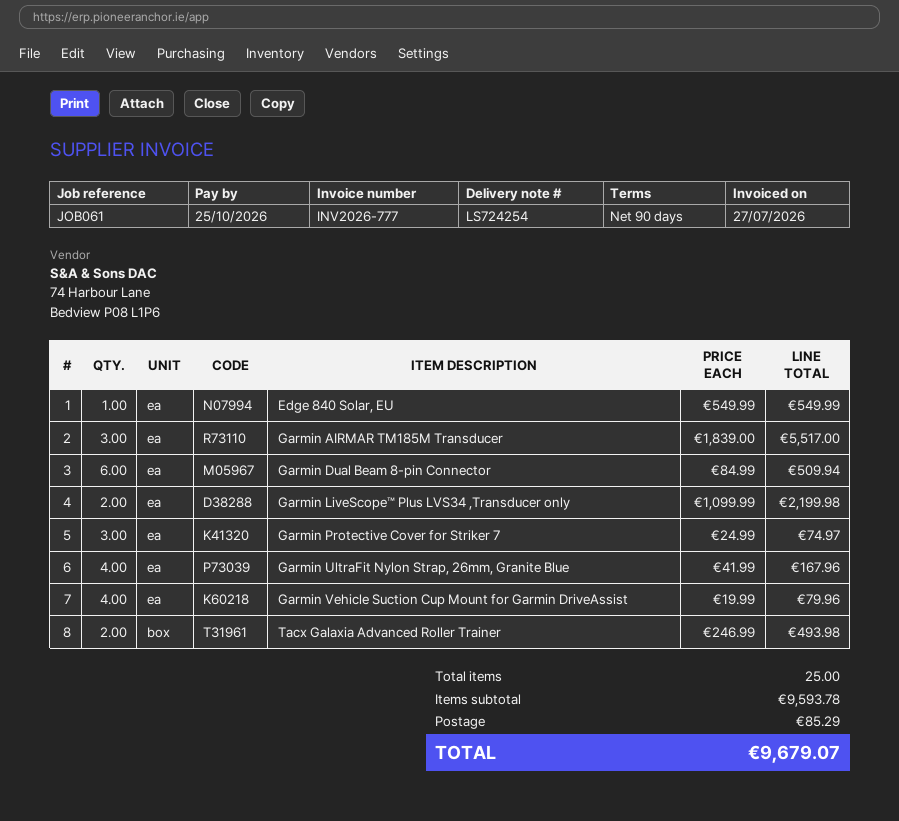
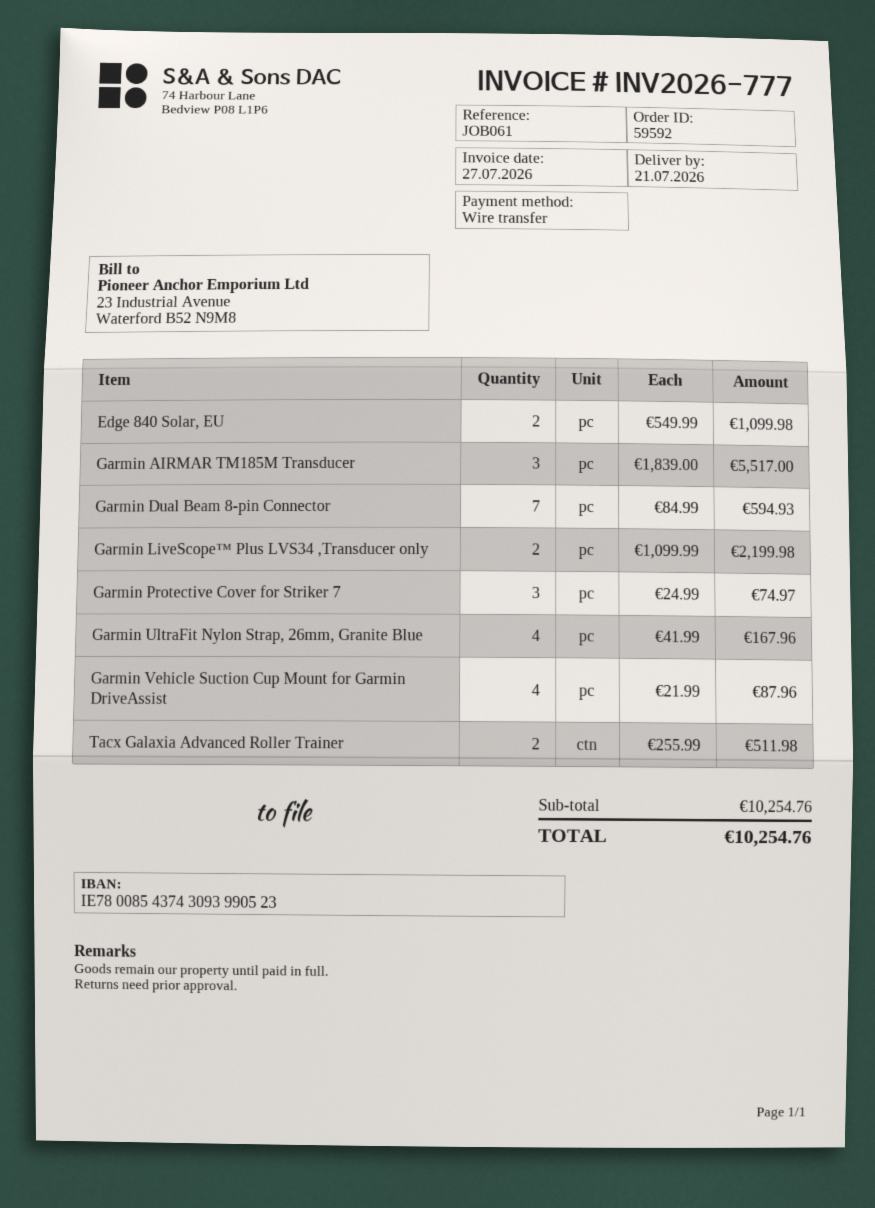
Edge 840 Solar, EU: 1 x 549.99 = 549.99 -> 2 x 549.99 = 1099.98
Garmin Dual Beam 8-pin Connector: 6 x 84.99 = 509.94 -> 7 x 84.99 = 594.93
Garmin Vehicle Suction Cup Mount for Garmin DriveAssist: 4 x 19.99 = 79.96 -> 4 x 21.99 = 87.96
Tacx Galaxia Advanced Roller Trainer: 2 x 246.99 = 493.98 -> 2 x 255.99 = 511.98
subtotal: 9593.78 -> 10254.76
shipping: 85.29 -> none
total: 9679.07 -> 10254.76

